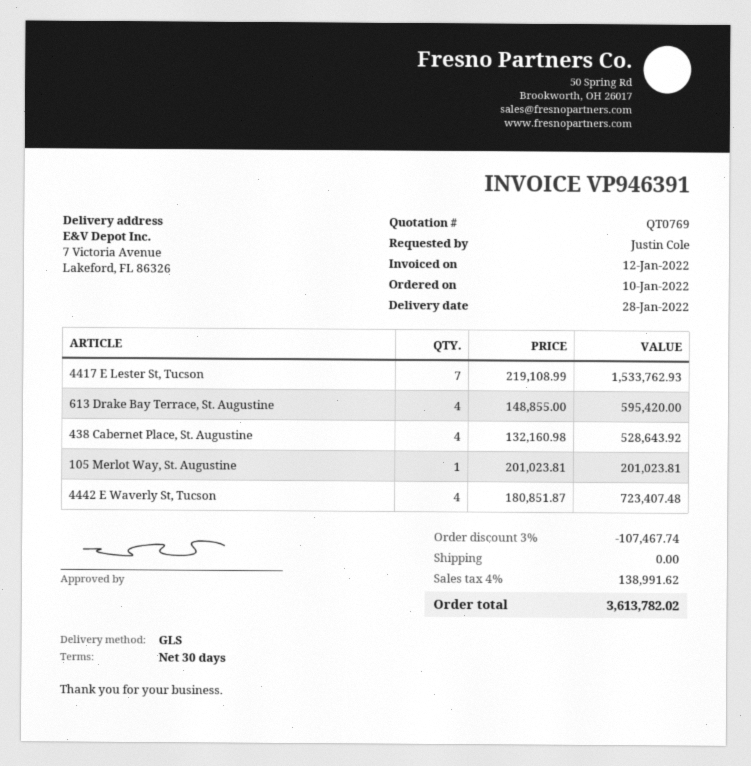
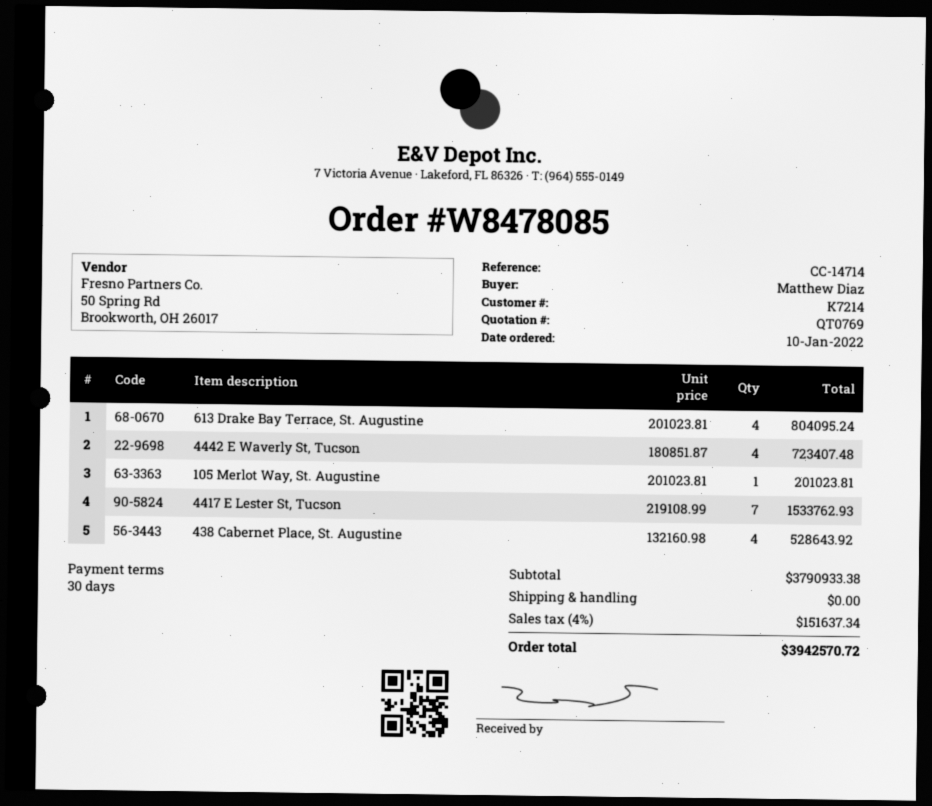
ordered by: Justin Cole -> Matthew Diaz
613 Drake Bay Terrace, St. Augustine: 4 x 148855.00 = 595420.00 -> 4 x 201023.81 = 804095.24
discount: 3% = 107467.74 -> none
tax: 4% = 138991.62 -> 4% = 151637.34
total: 3613782.02 -> 3942570.72

